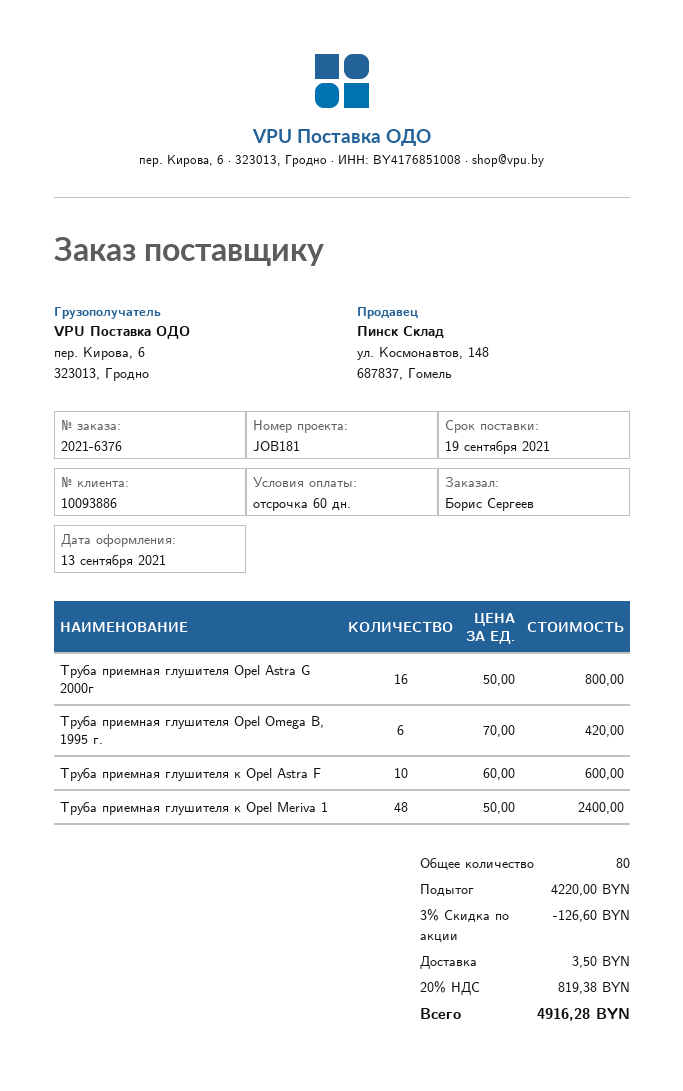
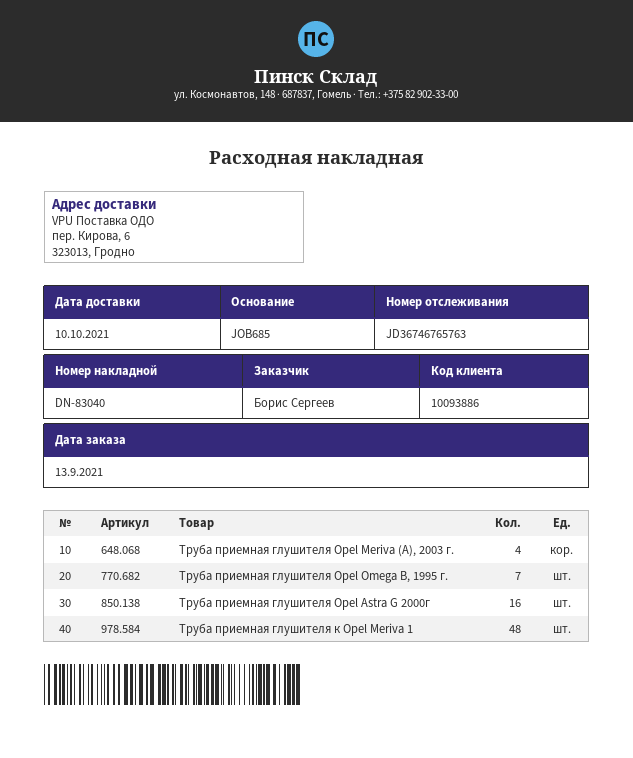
delivery date: 2021-09-19 -> 2021-10-10
reference: JOB181 -> JOB685
Труба приемная глушителя Opel Omega B, 1995 г.: 6 -> 7
Труба приемная глушителя к Opel Astra F: 10 -> none
Труба приемная глушителя Opel Meriva (A), 2003 г.: none -> 4

